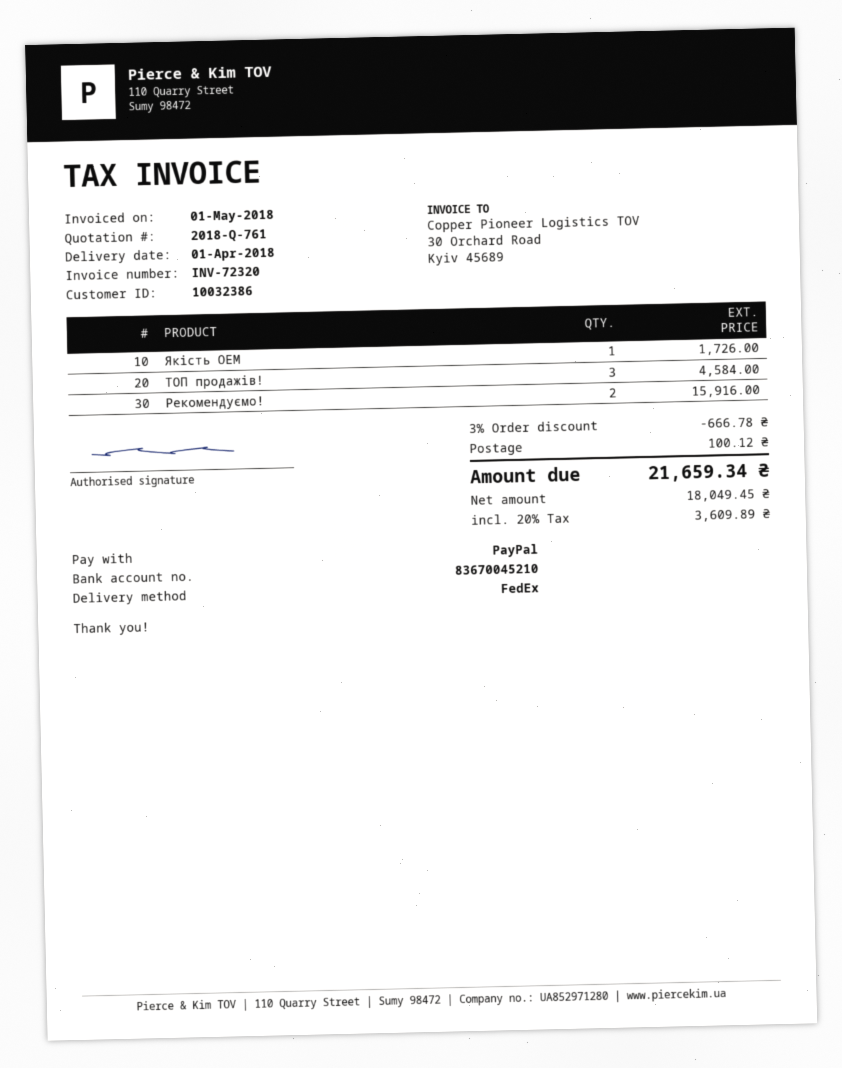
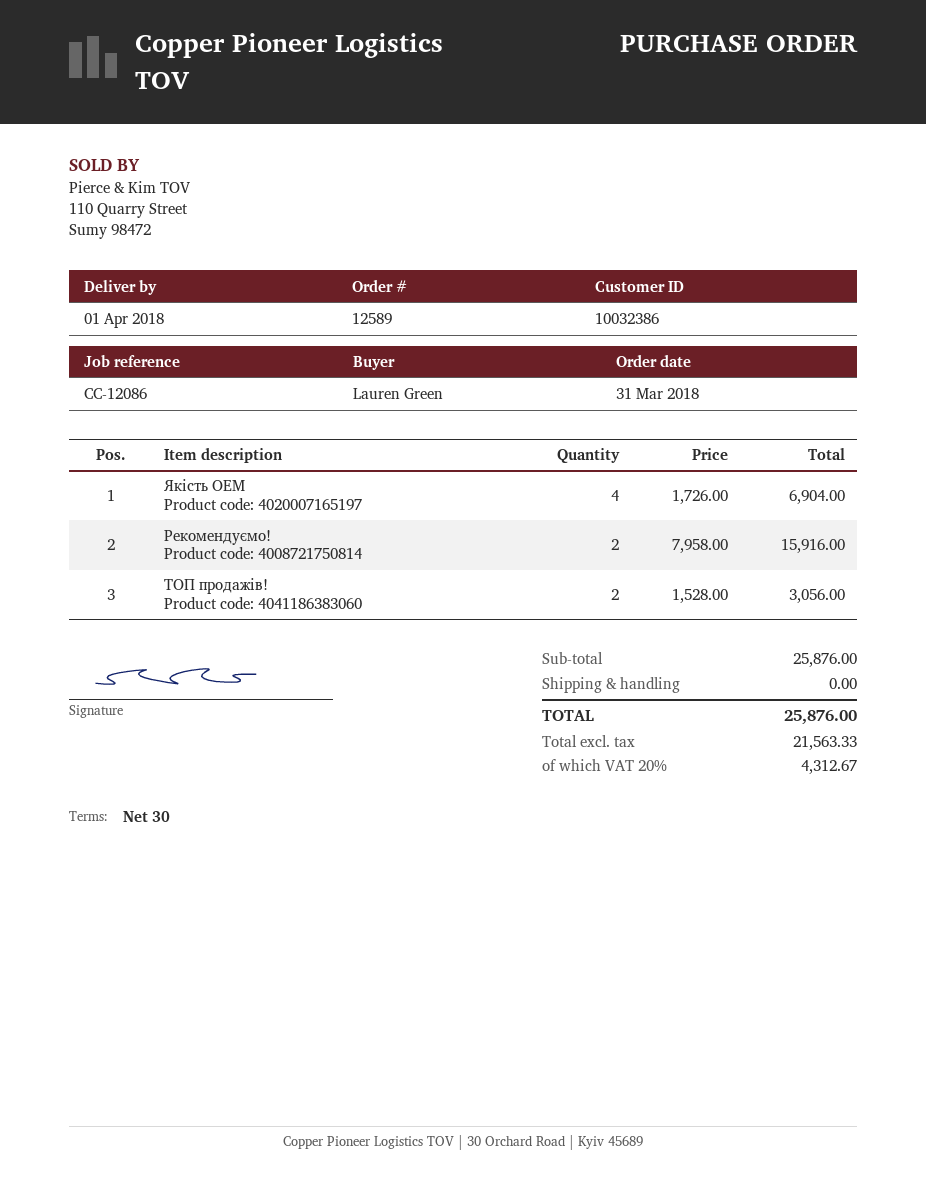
Якість OEM: 1 for 1726.00 -> 4 for 6904.00
ТОП продажів!: 3 for 4584.00 -> 2 for 3056.00
discount: 3% = 666.78 -> none
shipping: 100.12 -> 0.00
net: 18049.45 -> 21563.33
tax: 20% = 3609.89 -> 20% = 4312.67
total: 21659.34 -> 25876.00

